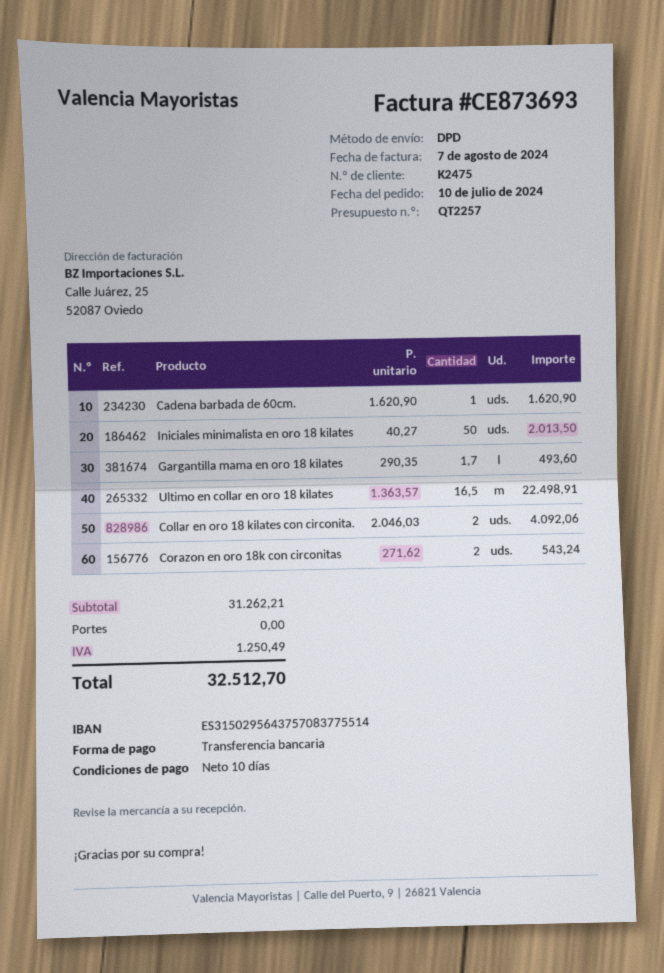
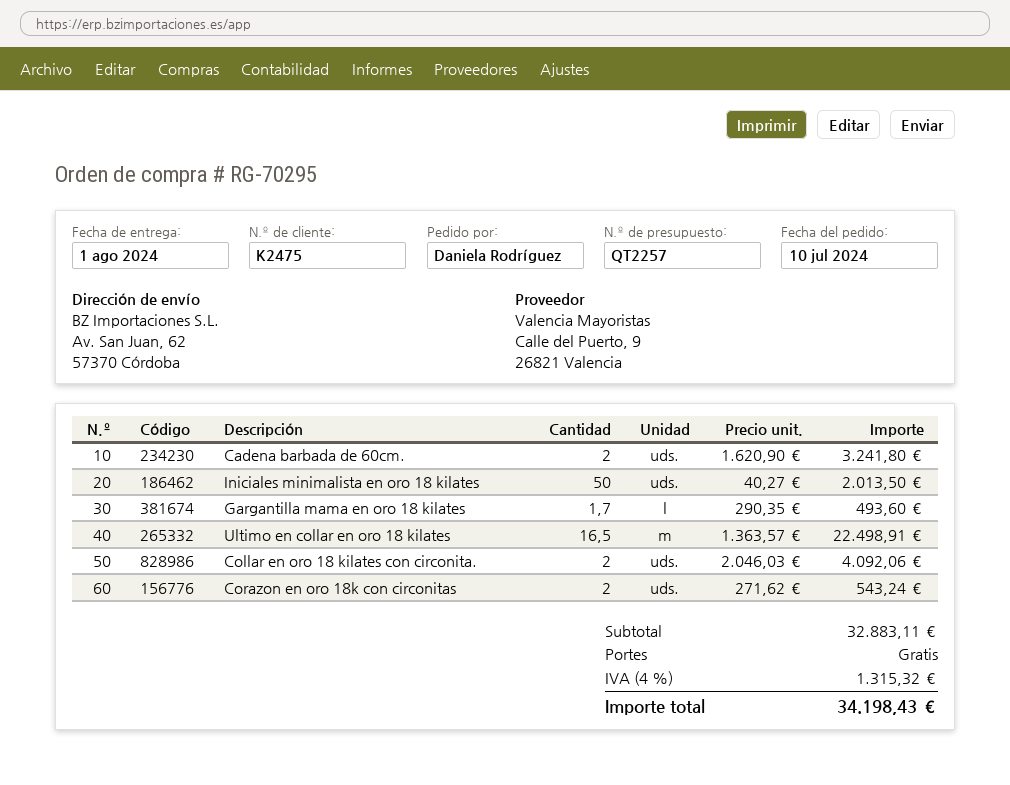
Cadena barbada de 60cm.: 1 x 1620.90 = 1620.90 -> 2 x 1620.90 = 3241.80
subtotal: 31262.21 -> 32883.11
tax: 1250.49 -> 1315.32
total: 32512.70 -> 34198.43

